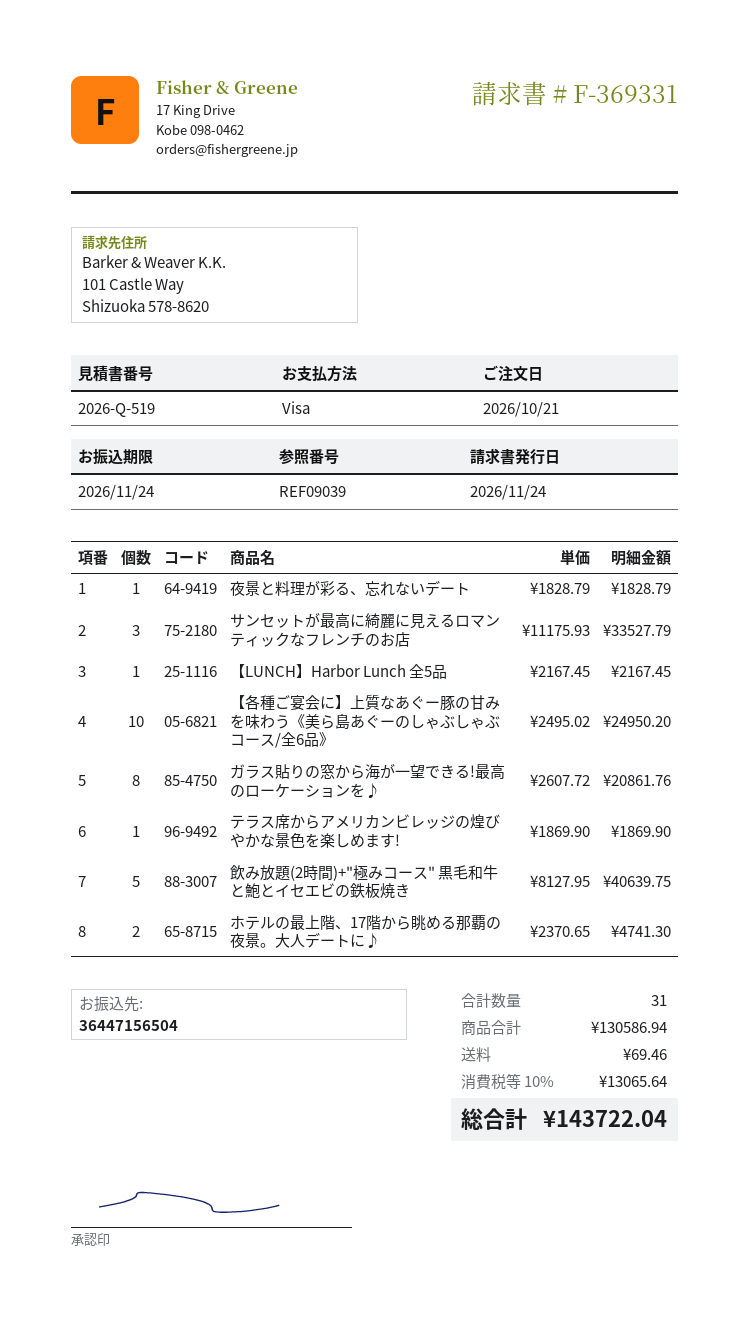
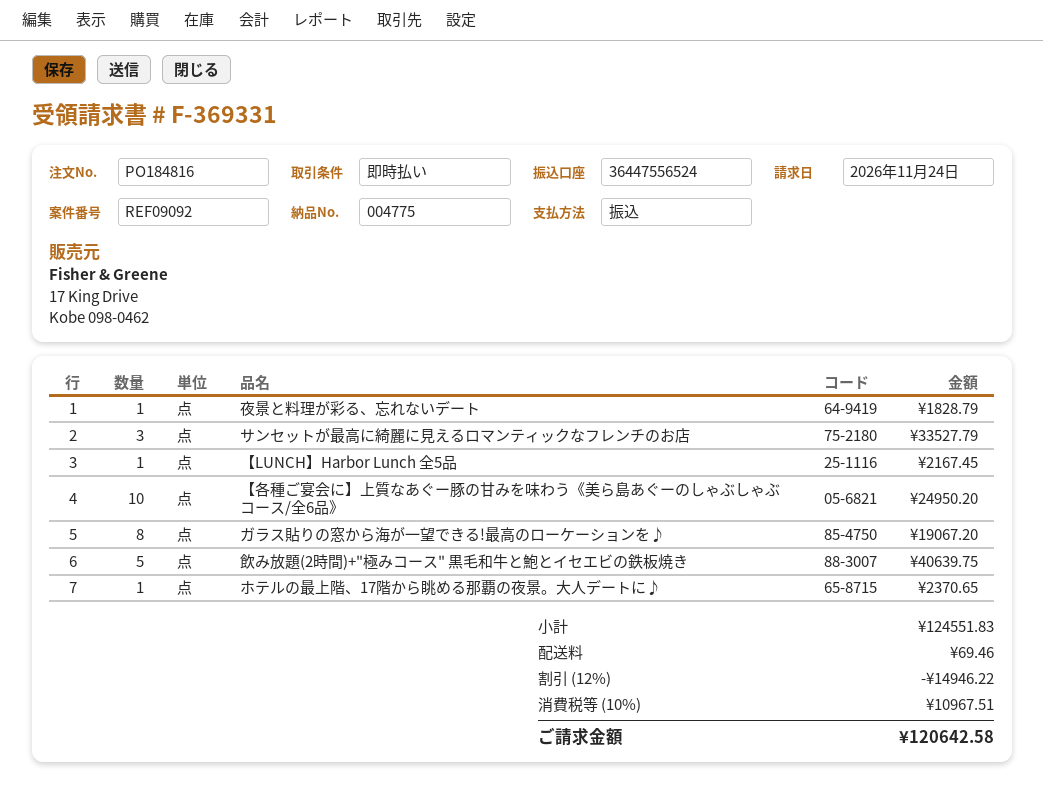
reference: REF09039 -> REF09092
payment method: Visa -> bank transfer
bank account: 36447156504 -> 36447556524
ガラス貼りの窓から海が一望できる!最高のローケーションを♪: 8 for 20861.76 -> 8 for 19067.20
テラス席からアメリカンビレッジの煌びやかな景色を楽しめます!: 1 for 1869.90 -> none
ホテルの最上階、17階から眺める那覇の夜景。大人デートに♪: 2 for 4741.30 -> 1 for 2370.65
subtotal: 130586.94 -> 124551.83
discount: none -> 12% = 14946.22
tax: 10% = 13065.64 -> 10% = 10967.51
total: 143722.04 -> 120642.58

